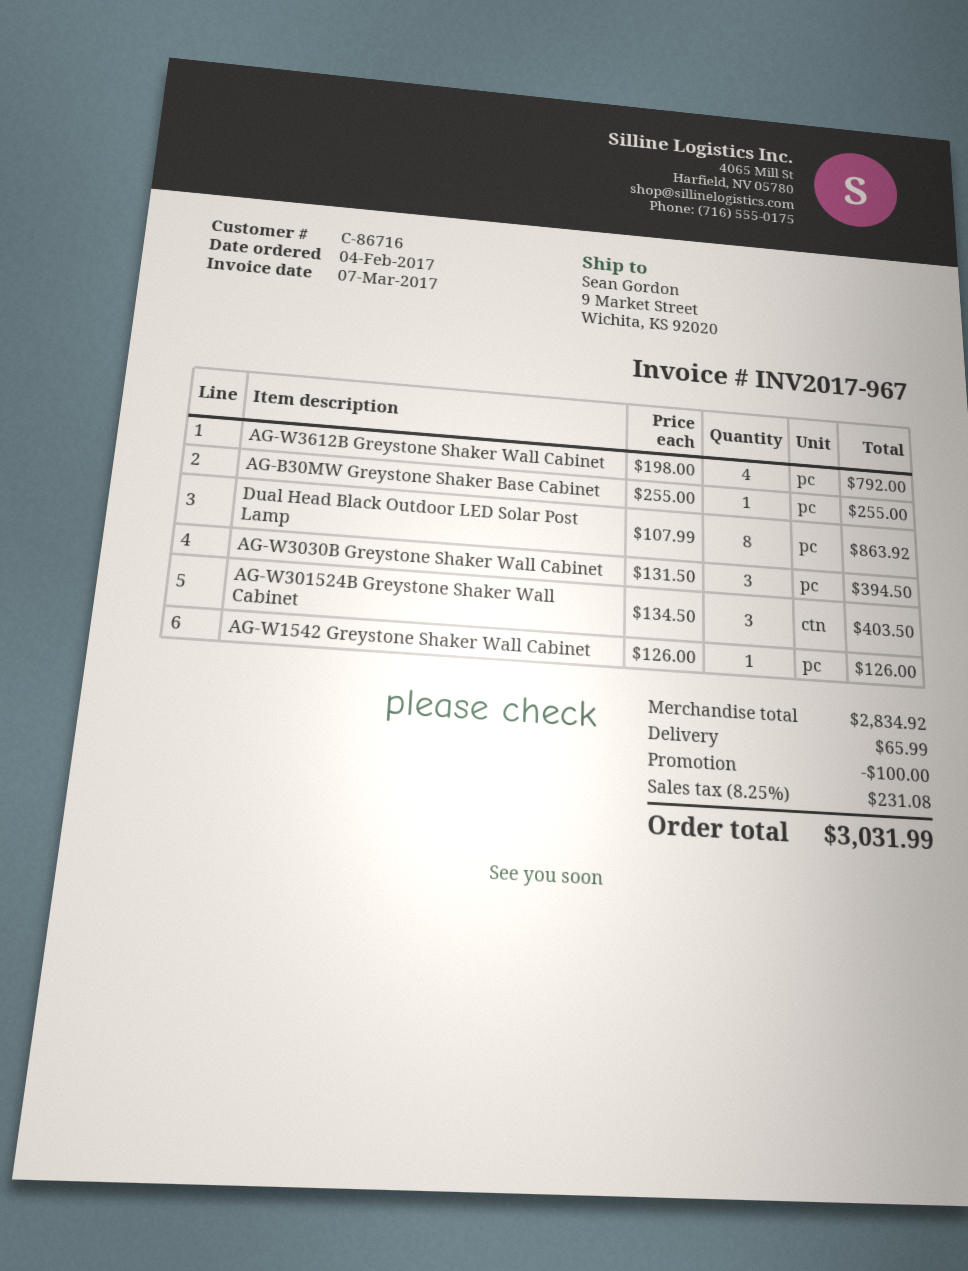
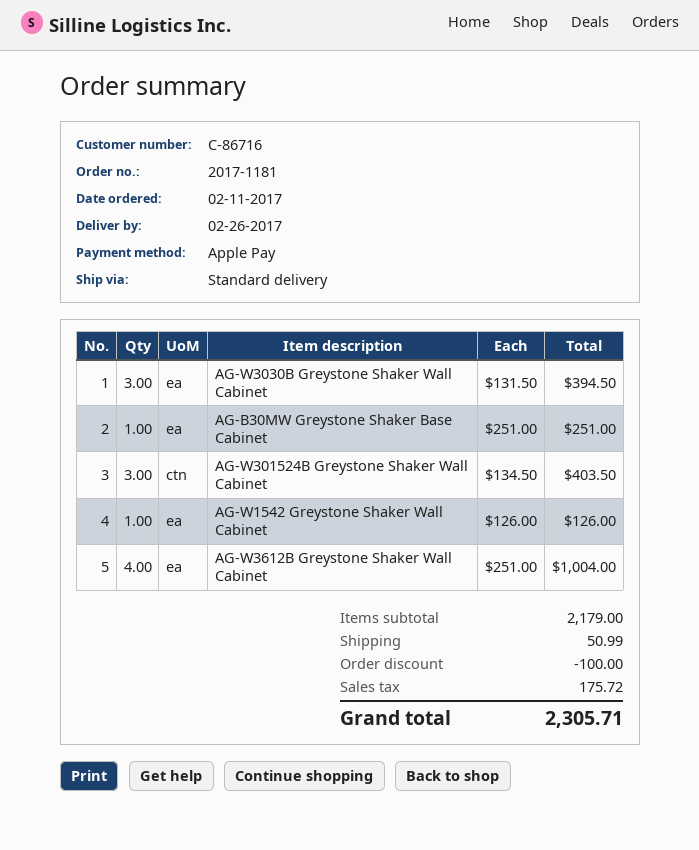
order date: 2017-02-04 -> 2017-02-11
AG-W3612B Greystone Shaker Wall Cabinet: 4 x 198.00 = 792.00 -> 4 x 251.00 = 1004.00
AG-B30MW Greystone Shaker Base Cabinet: 1 x 255.00 = 255.00 -> 1 x 251.00 = 251.00
Dual Head Black Outdoor LED Solar Post Lamp: 8 x 107.99 = 863.92 -> none
subtotal: 2834.92 -> 2179.00
shipping: 65.99 -> 50.99
tax: 231.08 -> 175.72
total: 3031.99 -> 2305.71

